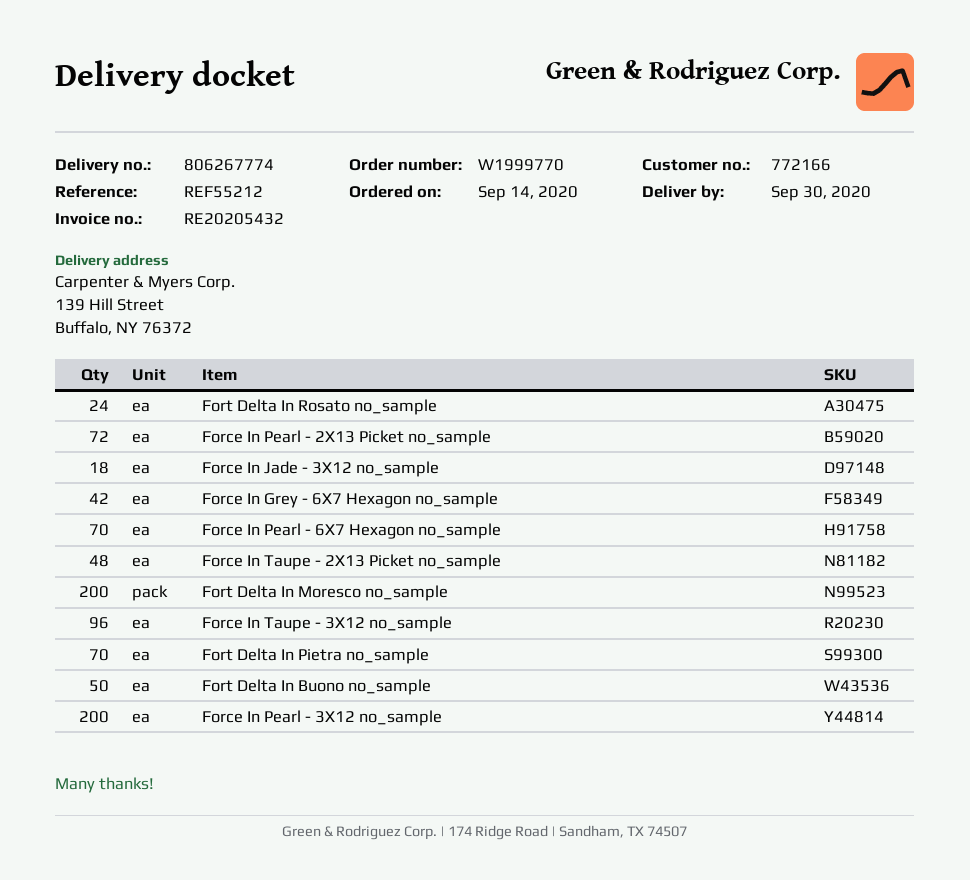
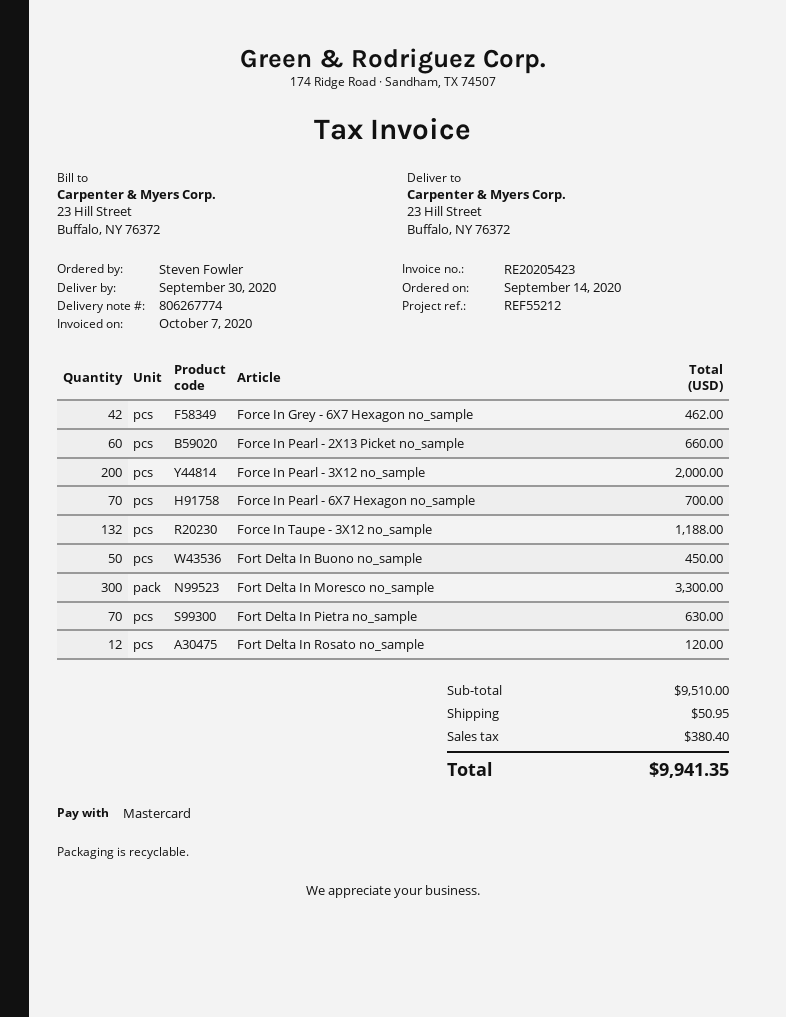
invoice number: RE20205432 -> RE20205423
ship to: 139 Hill Street, Buffalo, NY 76372 -> 23 Hill Street, Buffalo, NY 76372
Fort Delta In Rosato no_sample: 24 -> 12
Force In Pearl - 2X13 Picket no_sample: 72 -> 60
Force In Jade - 3X12 no_sample: 18 -> none
Force In Taupe - 2X13 Picket no_sample: 48 -> none
Fort Delta In Moresco no_sample: 200 -> 300
Force In Taupe - 3X12 no_sample: 96 -> 132

